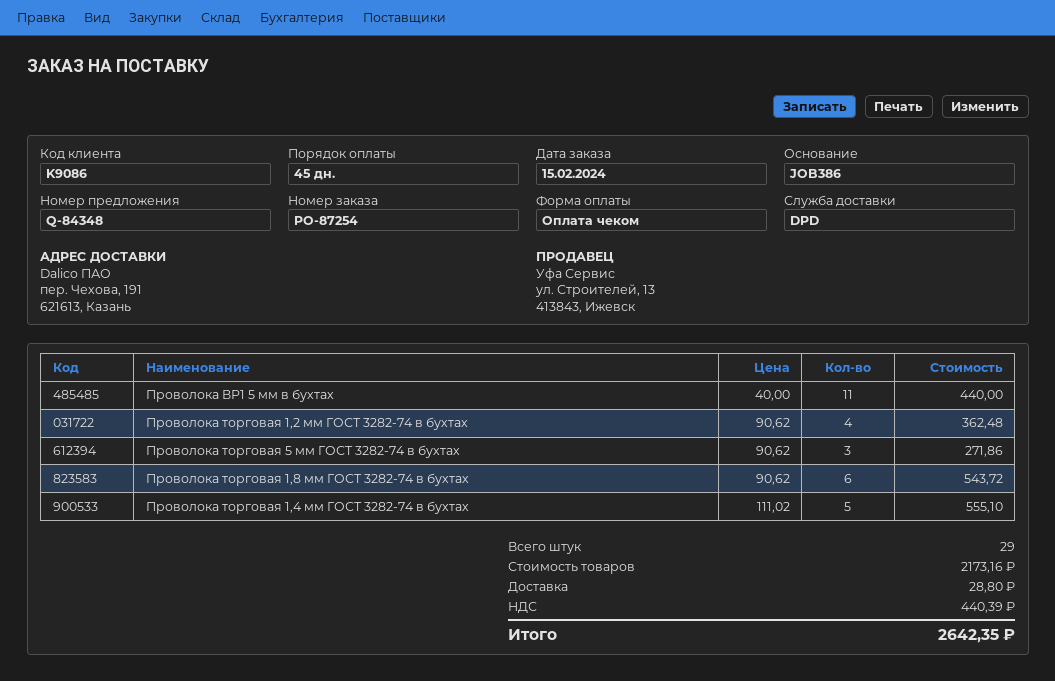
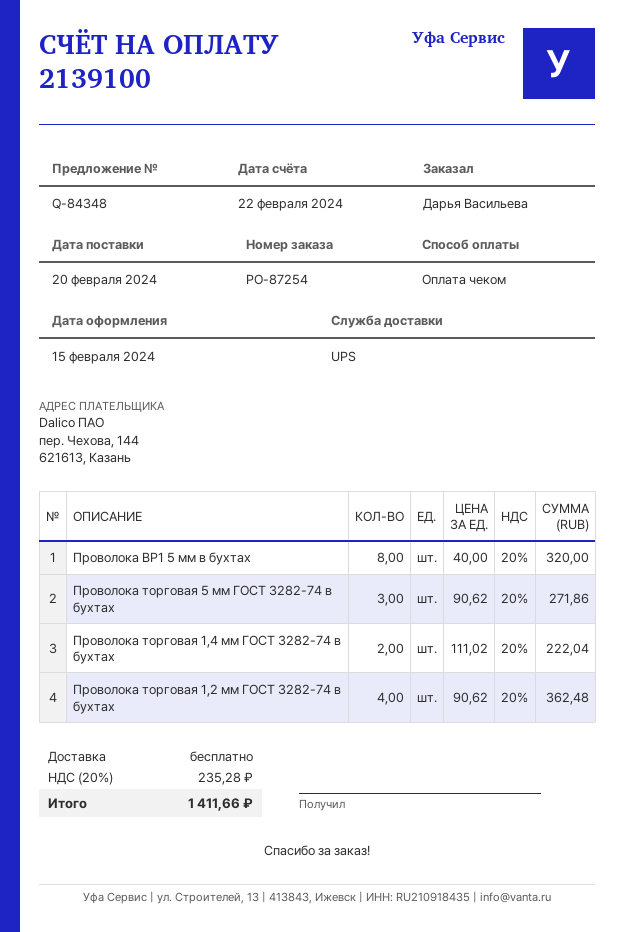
shipping method: DPD -> UPS
Проволока ВР1 5 мм в бухтах: 11 x 40.00 = 440.00 -> 8 x 40.00 = 320.00
Проволока торговая 1,8 мм ГОСТ 3282-74 в бухтах: 6 x 90.62 = 543.72 -> none
Проволока торговая 1,4 мм ГОСТ 3282-74 в бухтах: 5 x 111.02 = 555.10 -> 2 x 111.02 = 222.04
shipping: 28.80 -> 0.00
tax: 440.39 -> 235.28
total: 2642.35 -> 1411.66

